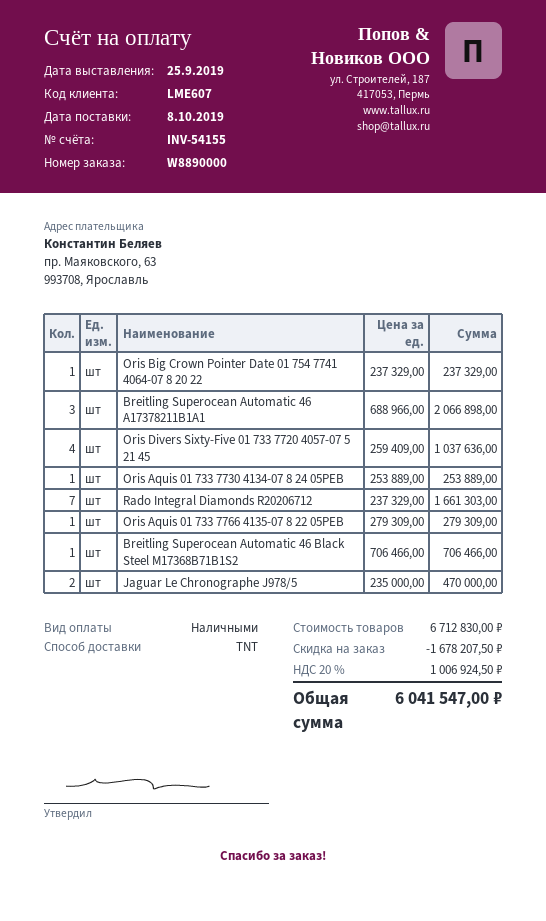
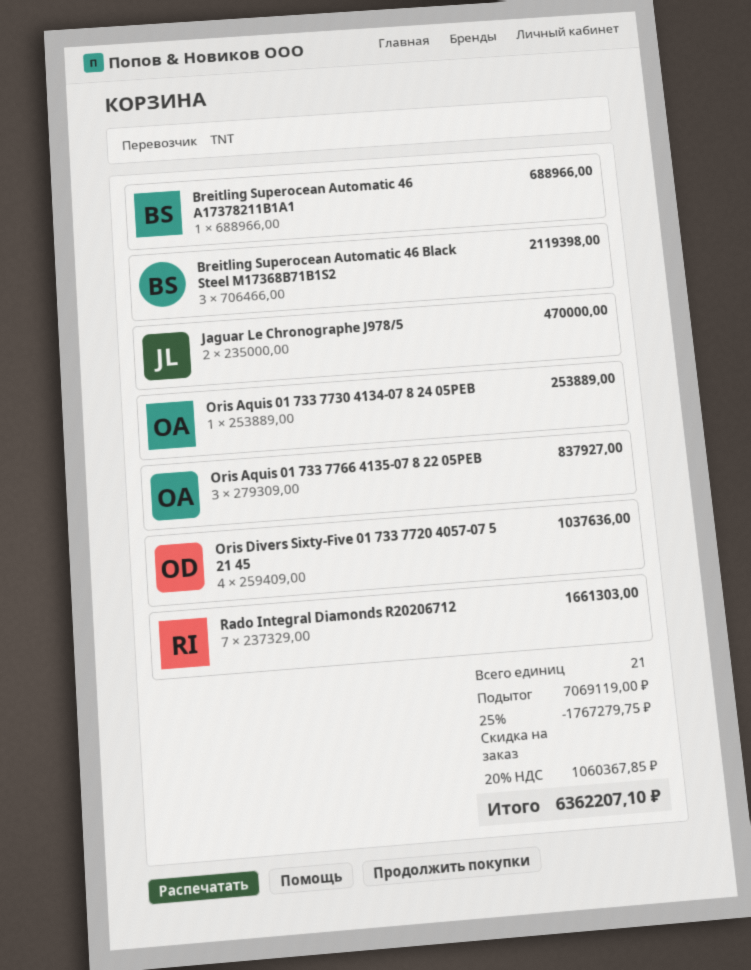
Oris Big Crown Pointer Date 01 754 7741 4064-07 8 20 22: 1 x 237329.00 = 237329.00 -> none
Breitling Superocean Automatic 46 A17378211B1A1: 3 x 688966.00 = 2066898.00 -> 1 x 688966.00 = 688966.00
Oris Aquis 01 733 7766 4135-07 8 22 05PEB: 1 x 279309.00 = 279309.00 -> 3 x 279309.00 = 837927.00
Breitling Superocean Automatic 46 Black Steel M17368B71B1S2: 1 x 706466.00 = 706466.00 -> 3 x 706466.00 = 2119398.00
subtotal: 6712830.00 -> 7069119.00
discount: 1678207.50 -> 1767279.75
tax: 20% = 1006924.50 -> 20% = 1060367.85
total: 6041547.00 -> 6362207.10

